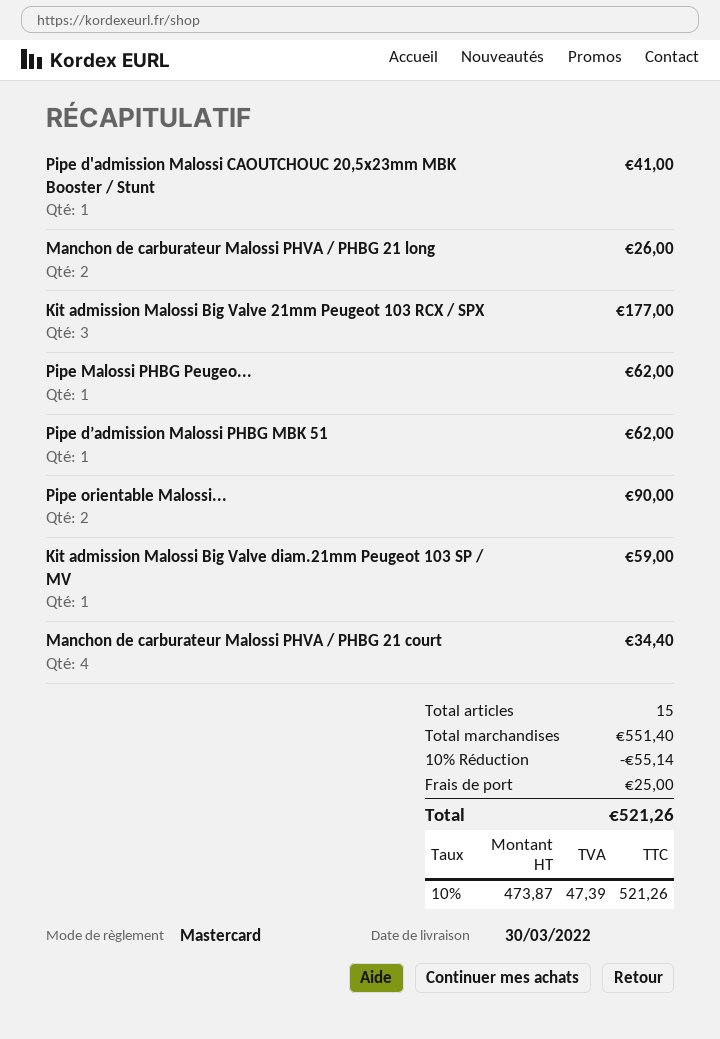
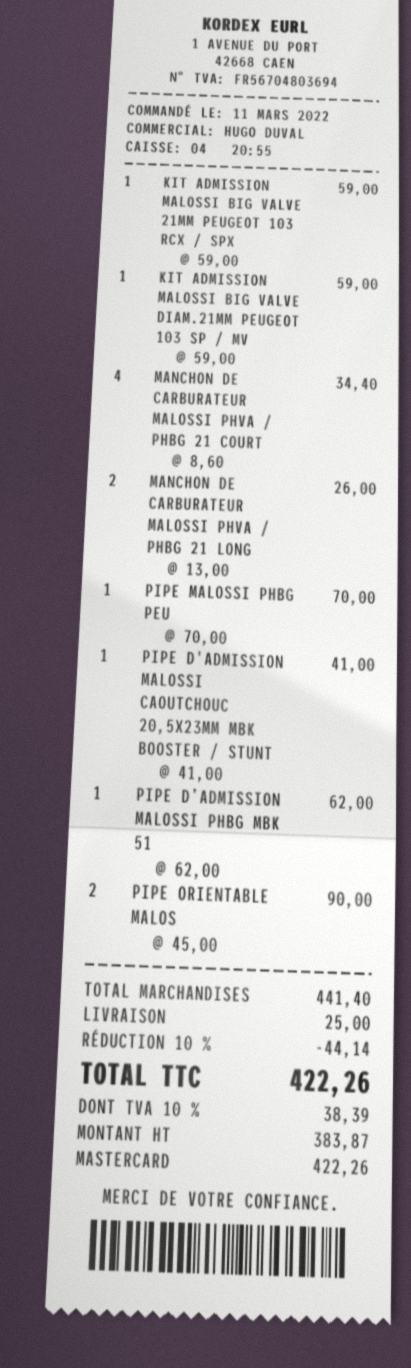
Kit admission Malossi Big Valve 21mm Peugeot 103 RCX / SPX: 3 for 177.00 -> 1 for 59.00
Pipe Malossi PHBG Peugeo...: 1 for 62.00 -> 1 for 70.00
subtotal: 551.40 -> 441.40
discount: 10% = 55.14 -> 10% = 44.14
net: 473.87 -> 383.87
tax: 10% = 47.39 -> 10% = 38.39
total: 521.26 -> 422.26

